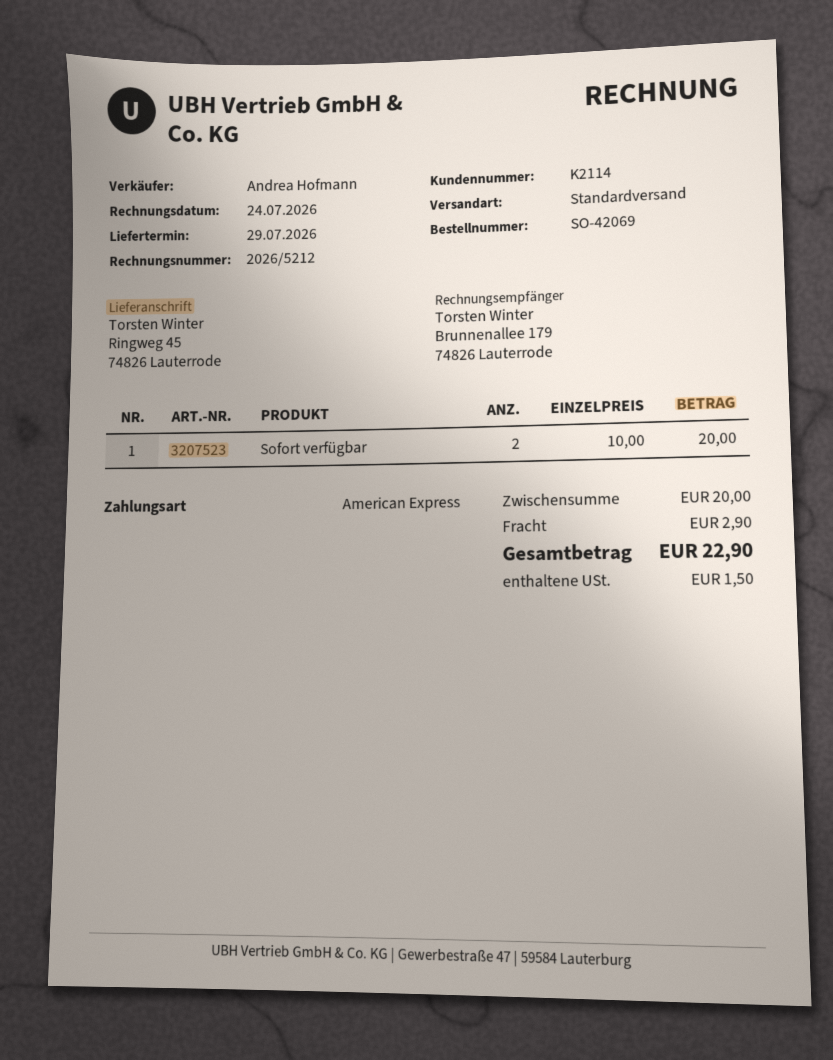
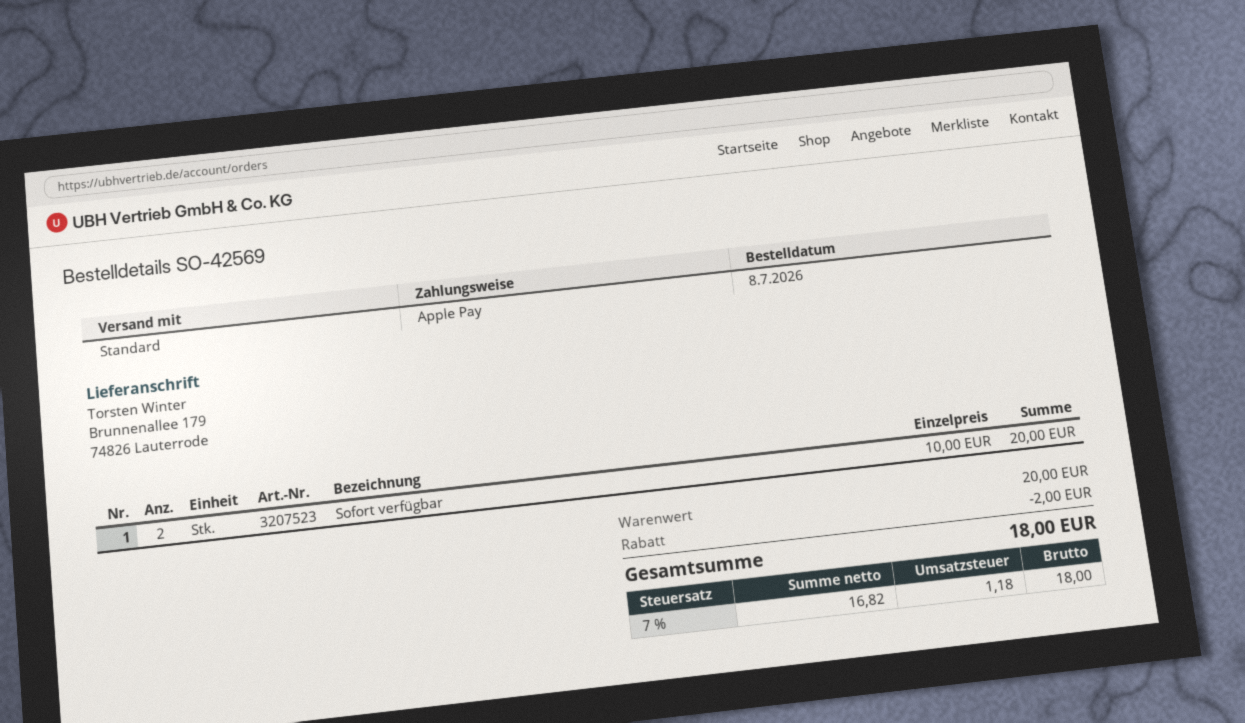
order number: SO-42069 -> SO-42569
payment method: American Express -> Apple Pay
ship to: Ringweg 45, 74826 Lauterrode -> Brunnenallee 179, 74826 Lauterrode
discount: none -> 2.00
shipping: 2.90 -> none
tax: 1.50 -> 1.18
total: 22.90 -> 18.00

